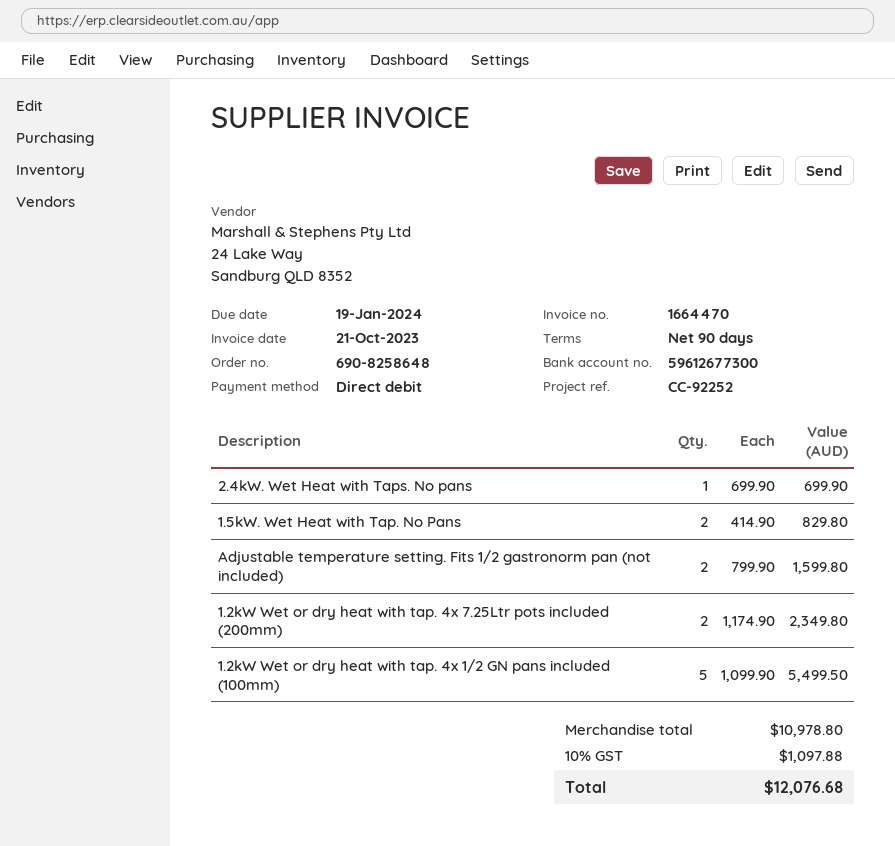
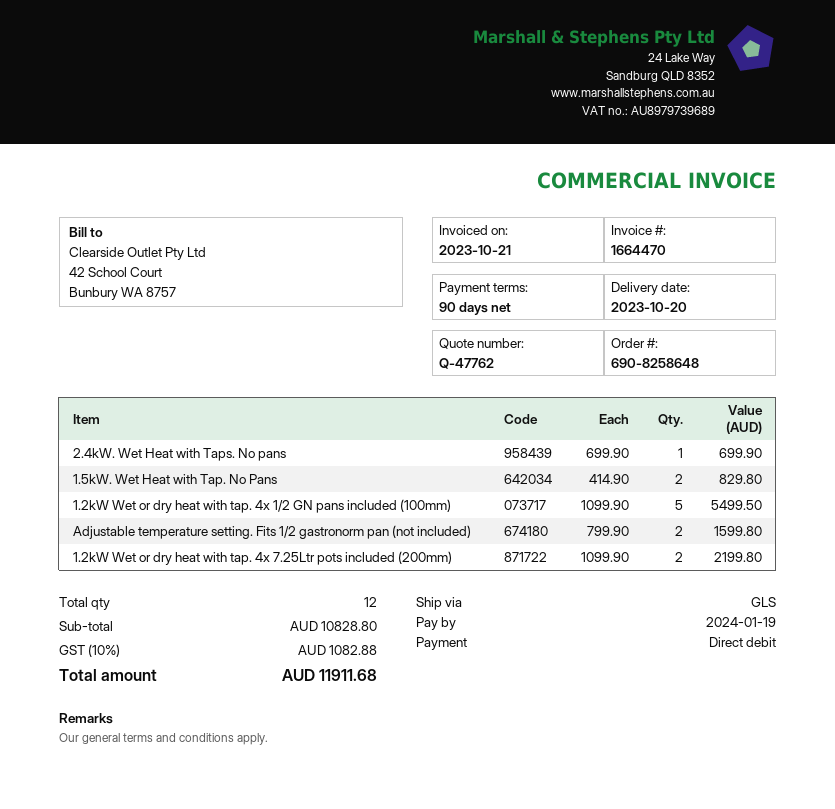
1.2kW Wet or dry heat with tap. 4x 7.25Ltr pots included (200mm): 2 x 1174.90 = 2349.80 -> 2 x 1099.90 = 2199.80
subtotal: 10978.80 -> 10828.80
tax: 10% = 1097.88 -> 10% = 1082.88
total: 12076.68 -> 11911.68

